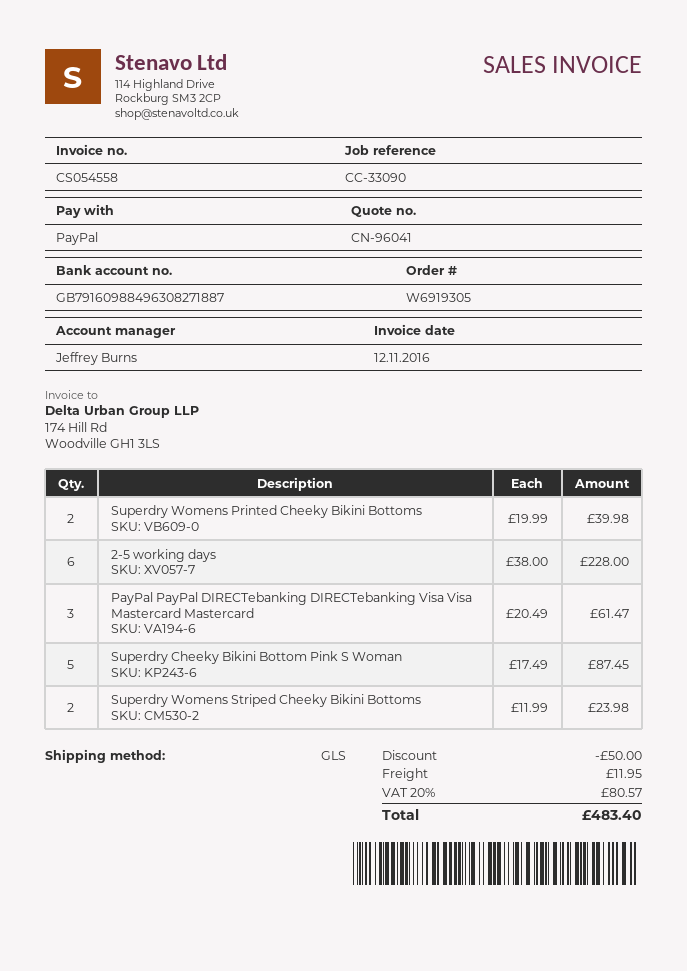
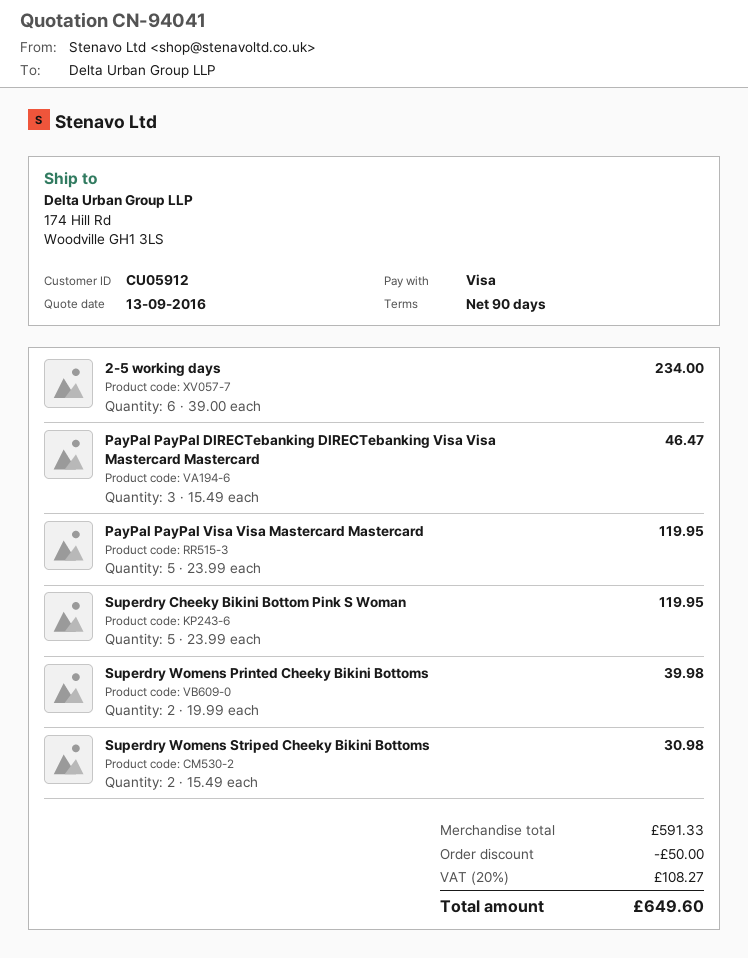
quote number: CN-96041 -> CN-94041
payment method: PayPal -> Visa
2-5 working days: 6 x 38.00 = 228.00 -> 6 x 39.00 = 234.00
PayPal PayPal DIRECTebanking DIRECTebanking Visa Visa Mastercard Mastercard: 3 x 20.49 = 61.47 -> 3 x 15.49 = 46.47
Superdry Cheeky Bikini Bottom Pink S Woman: 5 x 17.49 = 87.45 -> 5 x 23.99 = 119.95
Superdry Womens Striped Cheeky Bikini Bottoms: 2 x 11.99 = 23.98 -> 2 x 15.49 = 30.98
PayPal PayPal Visa Visa Mastercard Mastercard: none -> 5 x 23.99 = 119.95
shipping: 11.95 -> none
tax: 20% = 80.57 -> 20% = 108.27
total: 483.40 -> 649.60

